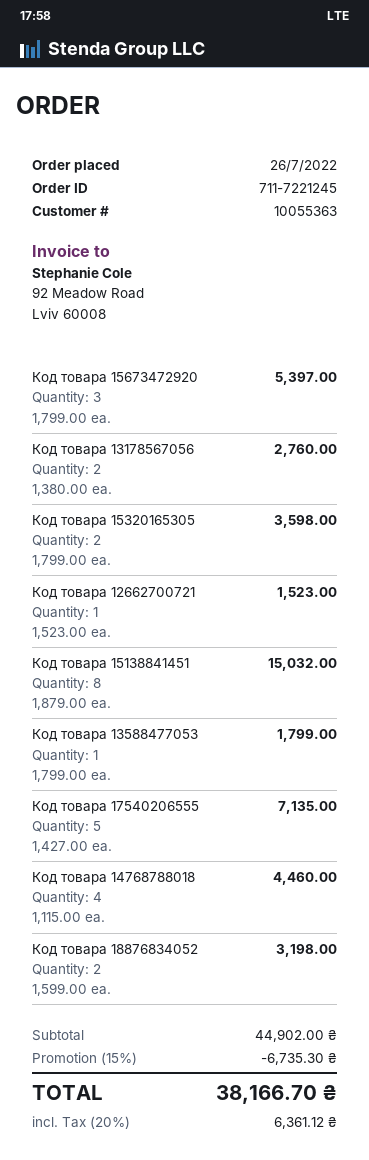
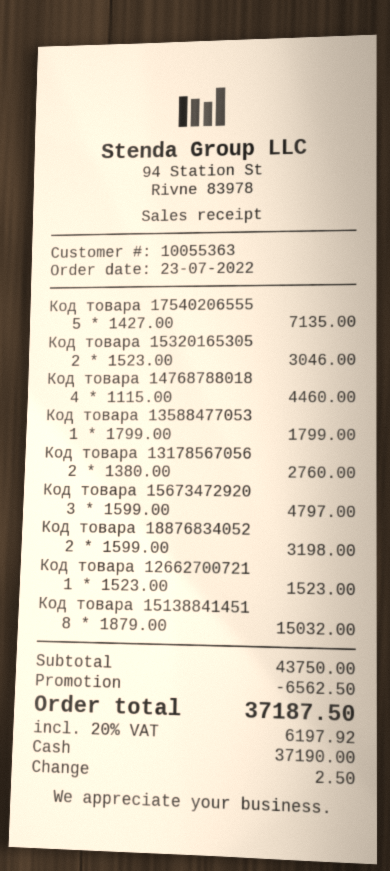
order date: 2022-07-26 -> 2022-07-23
Код товара 15673472920: 3 x 1799.00 = 5397.00 -> 3 x 1599.00 = 4797.00
Код товара 15320165305: 2 x 1799.00 = 3598.00 -> 2 x 1523.00 = 3046.00
subtotal: 44902.00 -> 43750.00
discount: 6735.30 -> 6562.50
tax: 20% = 6361.12 -> 20% = 6197.92
total: 38166.70 -> 37187.50

